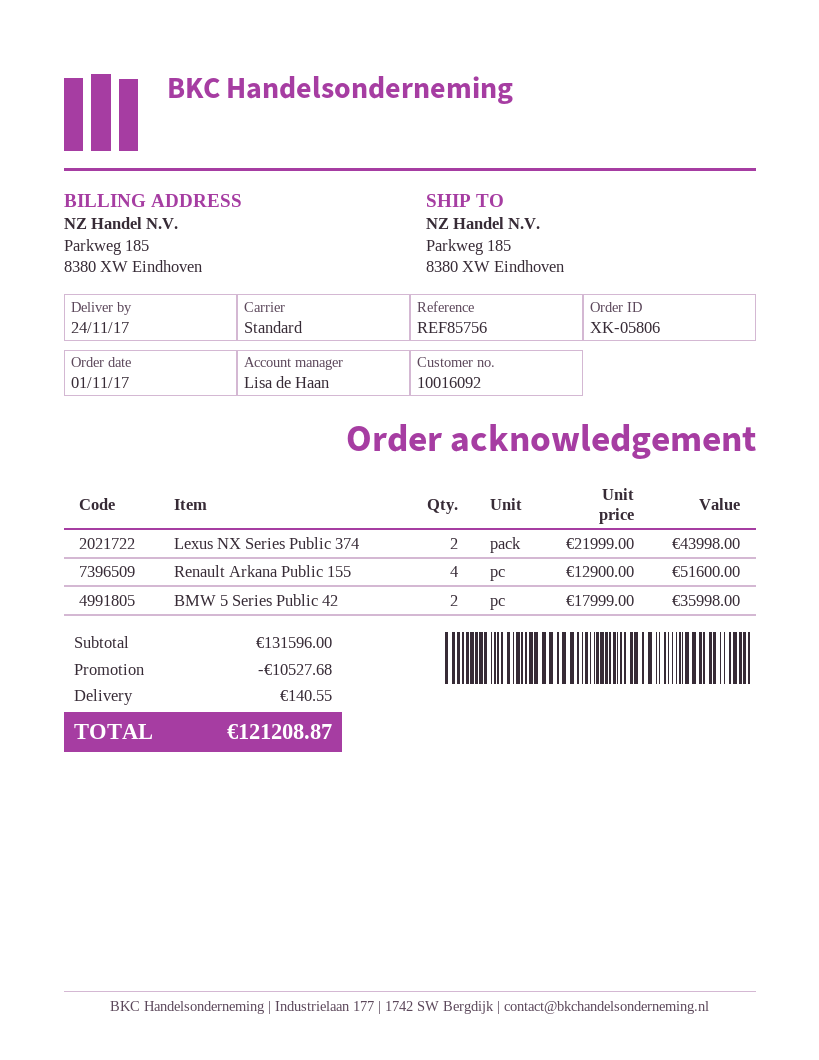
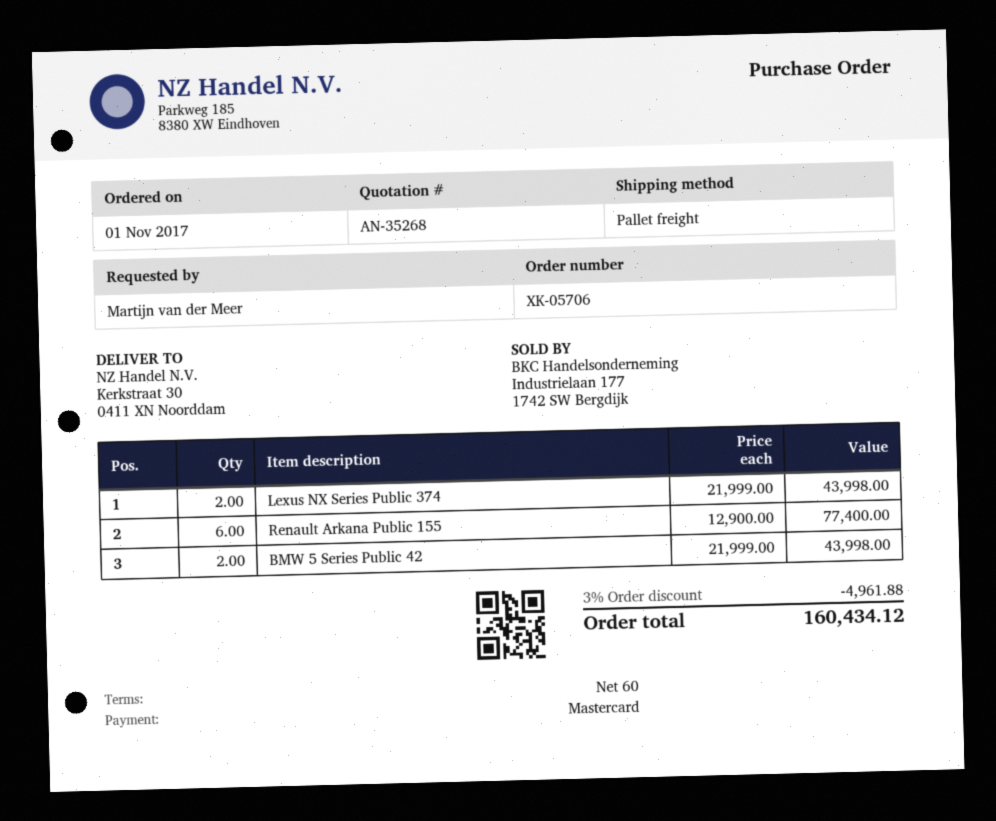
order number: XK-05806 -> XK-05706
shipping method: standard -> pallet freight
ship to: Parkweg 185, 8380 XW Eindhoven -> Kerkstraat 30, 0411 XN Noorddam
Renault Arkana Public 155: 4 x 12900.00 = 51600.00 -> 6 x 12900.00 = 77400.00
BMW 5 Series Public 42: 2 x 17999.00 = 35998.00 -> 2 x 21999.00 = 43998.00
discount: 10527.68 -> 4961.88
shipping: 140.55 -> none
total: 121208.87 -> 160434.12

